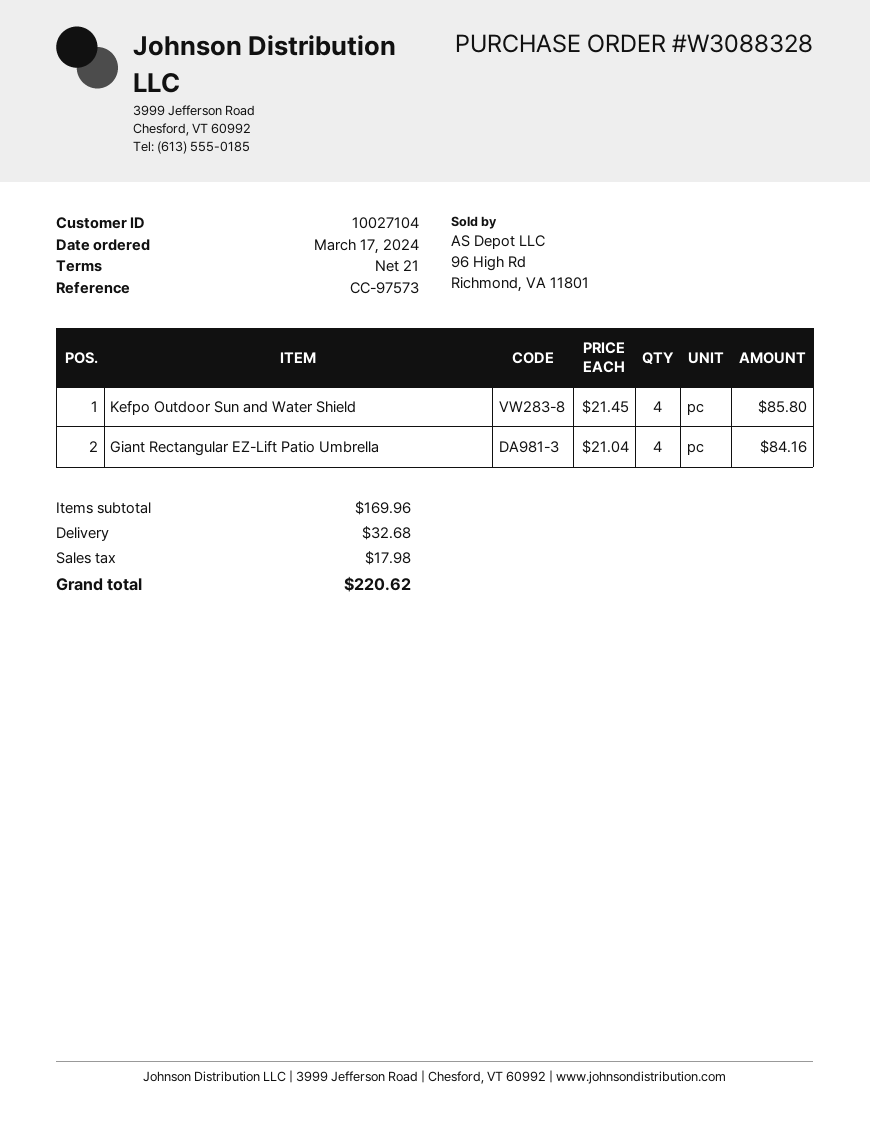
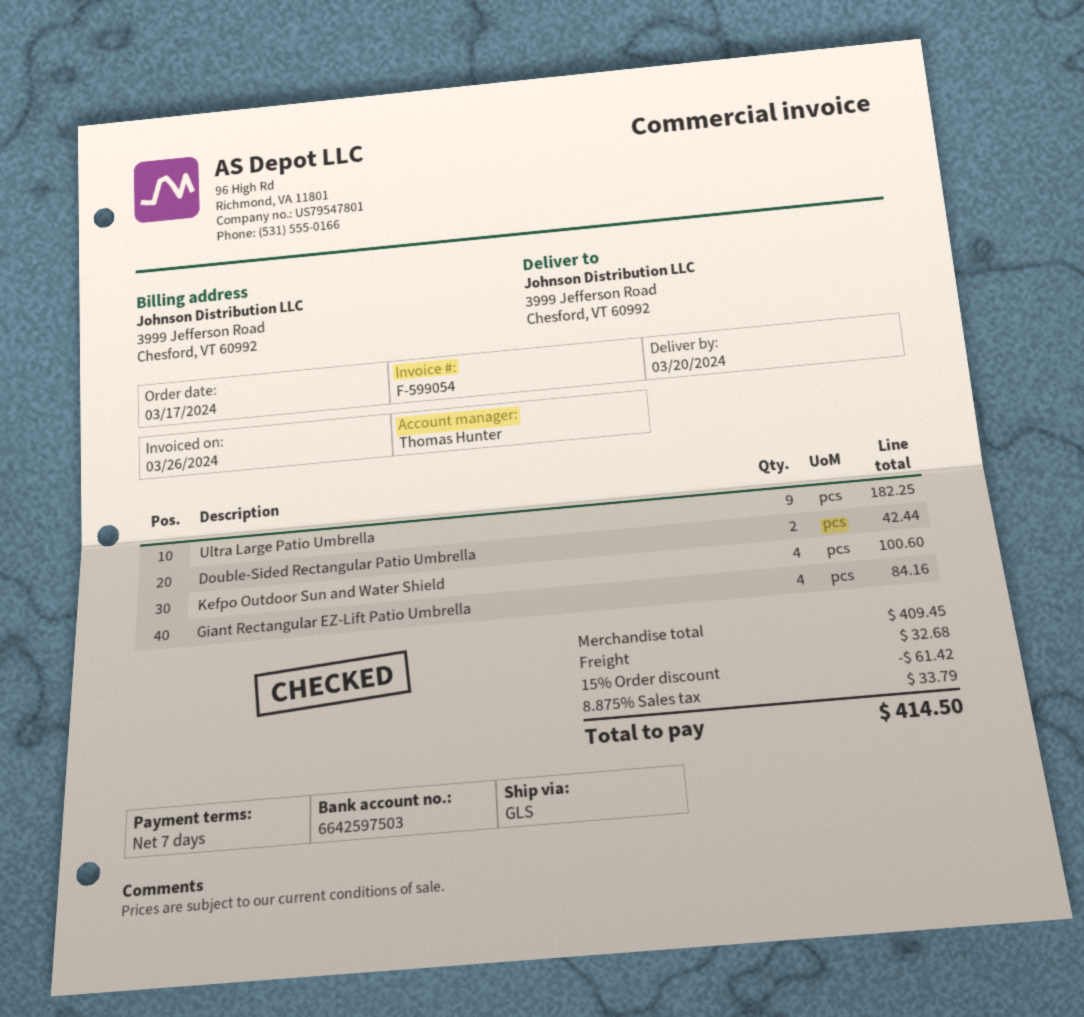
payment terms: 21 days -> 7 days
Kefpo Outdoor Sun and Water Shield: 4 for 85.80 -> 4 for 100.60
Ultra Large Patio Umbrella: none -> 9 for 182.25
Double-Sided Rectangular Patio Umbrella: none -> 2 for 42.44
subtotal: 169.96 -> 409.45
discount: none -> 15% = 61.42
tax: 17.98 -> 33.79
total: 220.62 -> 414.50

